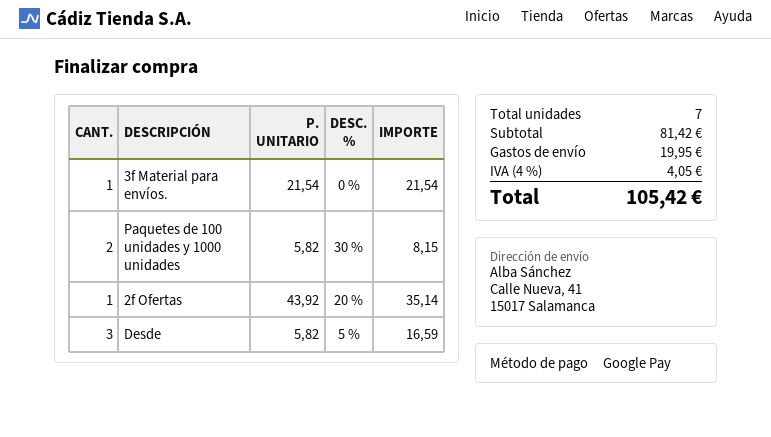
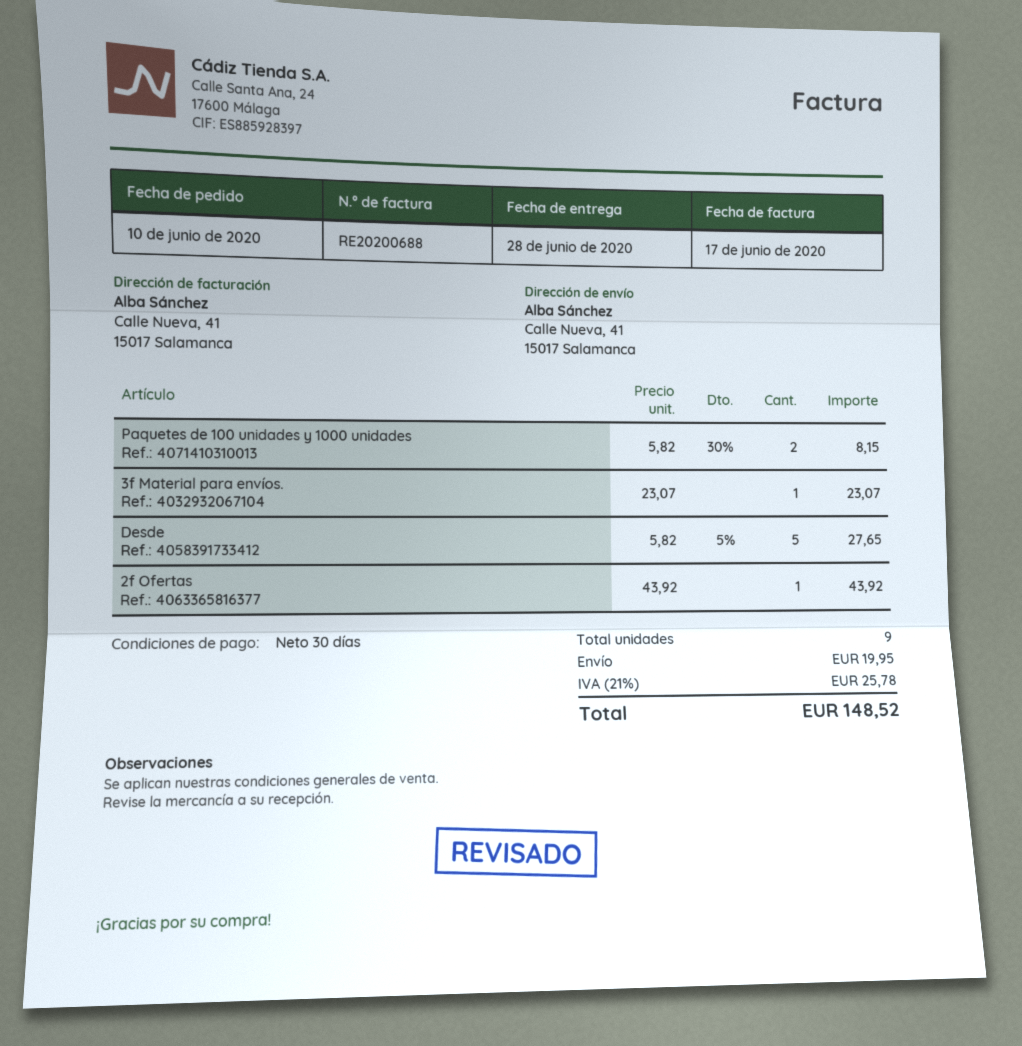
3f Material para envíos.: 1 x 21.54 = 21.54 -> 1 x 23.07 = 23.07
2f Ofertas: 1 x 43.92 - 20% = 35.14 -> 1 x 43.92 = 43.92
Desde: 3 x 5.82 - 5% = 16.59 -> 5 x 5.82 - 5% = 27.65
total quantity: 7 -> 9
tax: 4% = 4.05 -> 21% = 25.78
total: 105.42 -> 148.52

